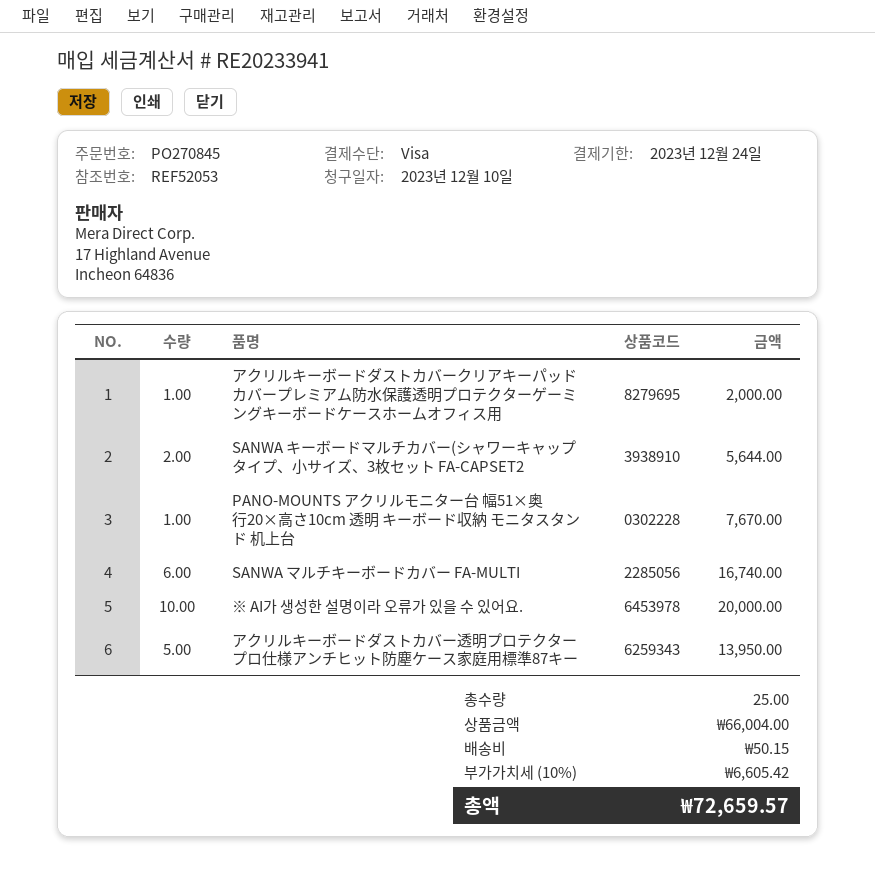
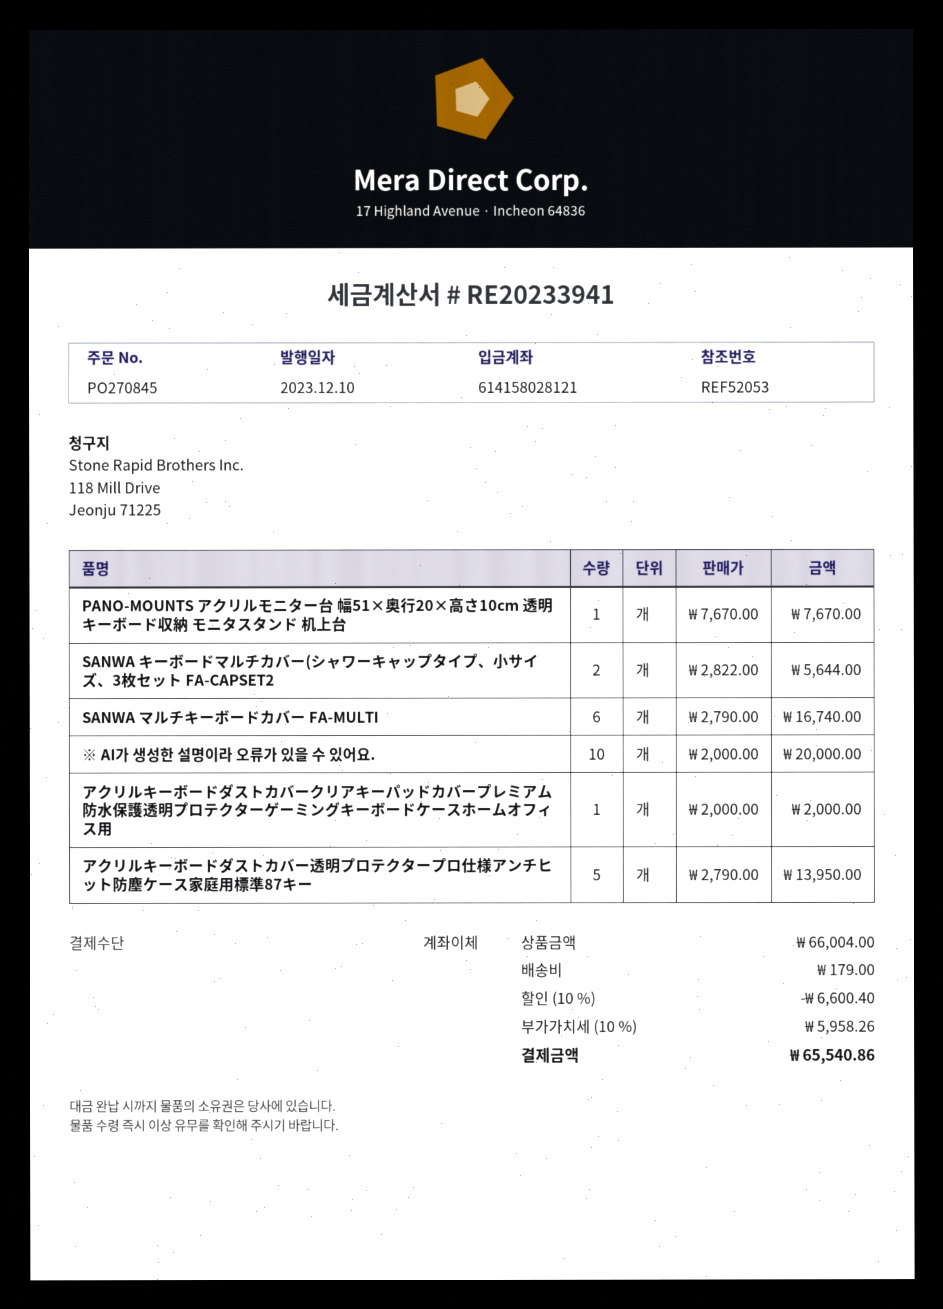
payment method: Visa -> bank transfer
discount: none -> 10% = 6600.40
shipping: 50.15 -> 179.00
tax: 10% = 6605.42 -> 10% = 5958.26
total: 72659.57 -> 65540.86

